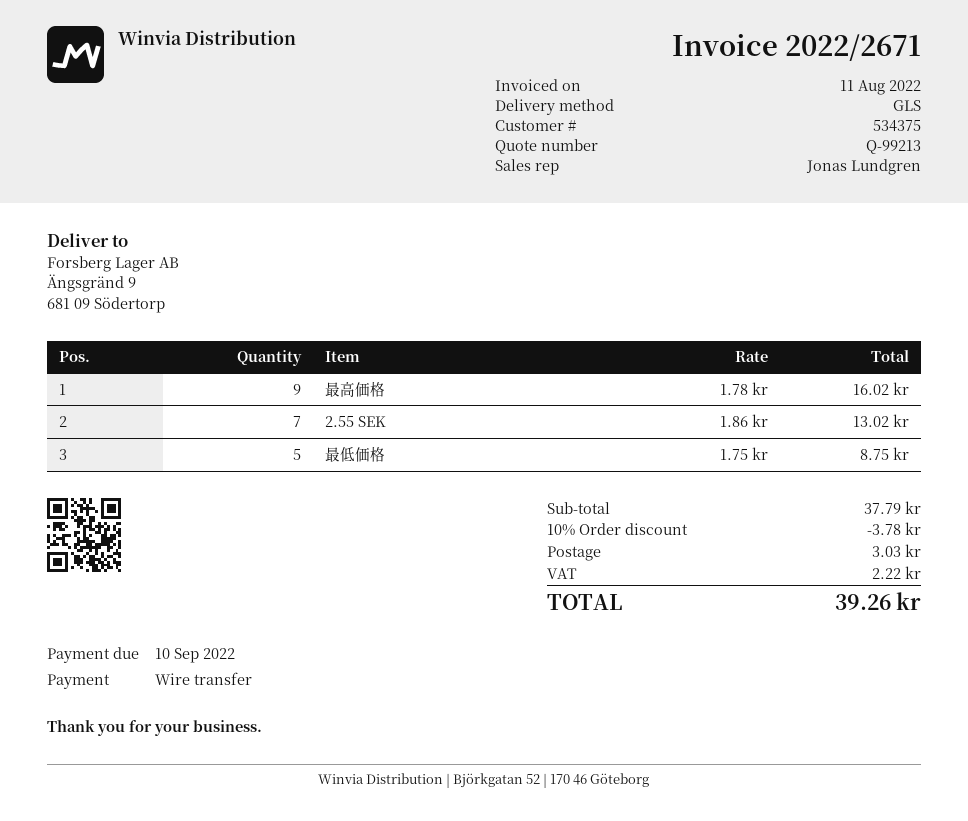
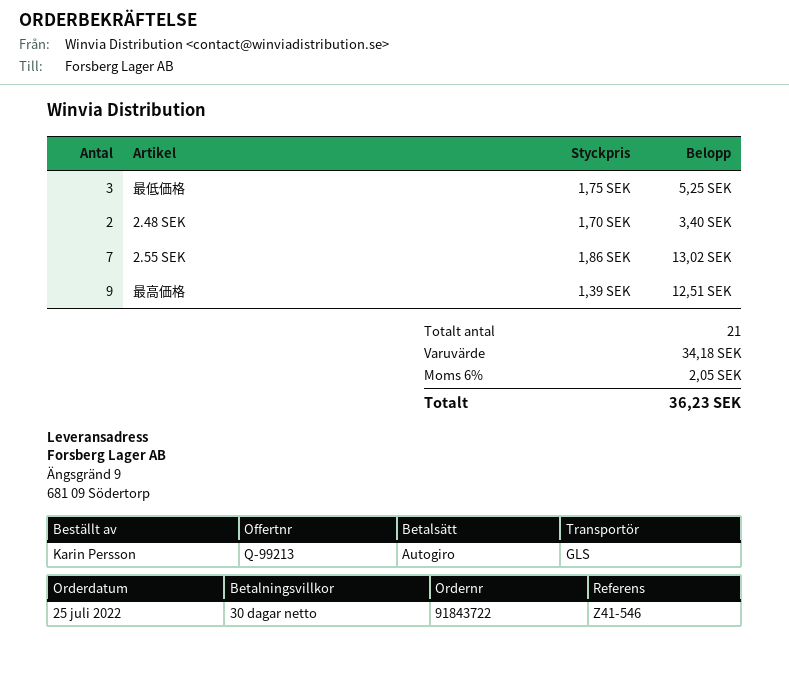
payment method: bank transfer -> direct debit
最高価格: 9 x 1.78 = 16.02 -> 9 x 1.39 = 12.51
最低価格: 5 x 1.75 = 8.75 -> 3 x 1.75 = 5.25
2.48 SEK: none -> 2 x 1.70 = 3.40
subtotal: 37.79 -> 34.18
discount: 10% = 3.78 -> none
shipping: 3.03 -> none
tax: 2.22 -> 2.05
total: 39.26 -> 36.23

